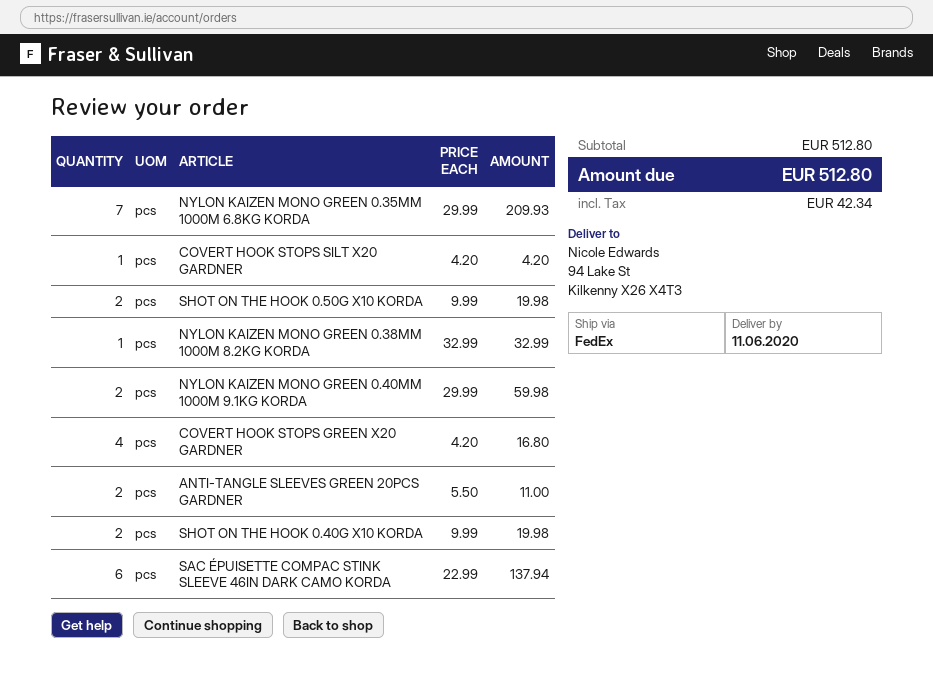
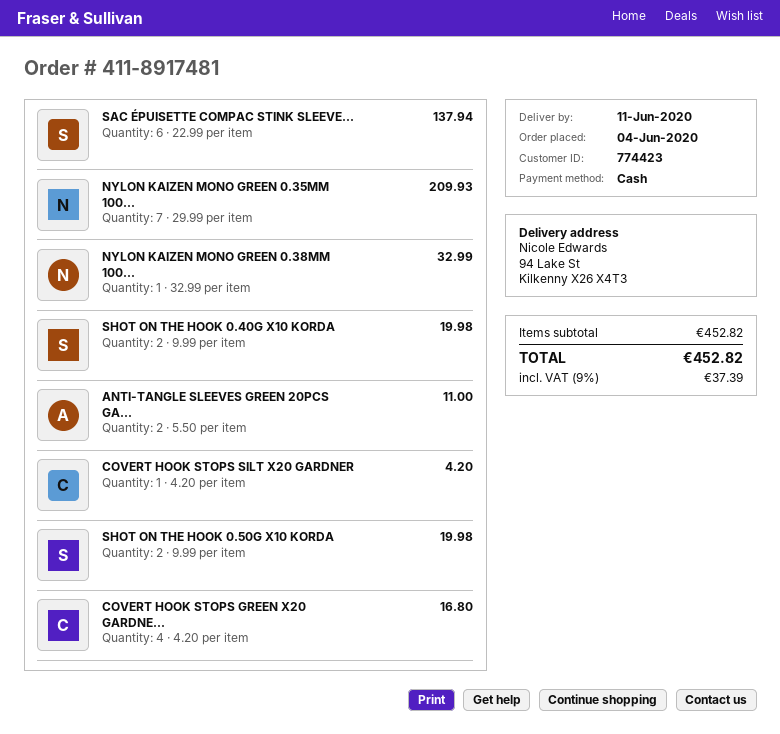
NYLON KAIZEN MONO GREEN 0.40MM 1000M 9.1KG KORDA: 2 x 29.99 = 59.98 -> none
subtotal: 512.80 -> 452.82
tax: 42.34 -> 37.39
total: 512.80 -> 452.82

